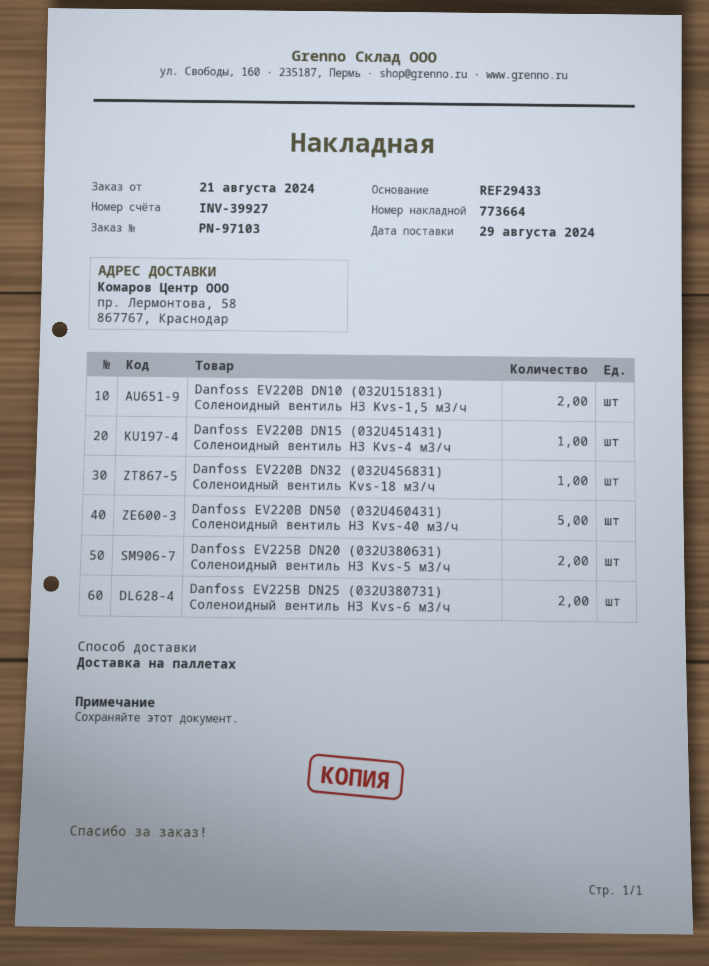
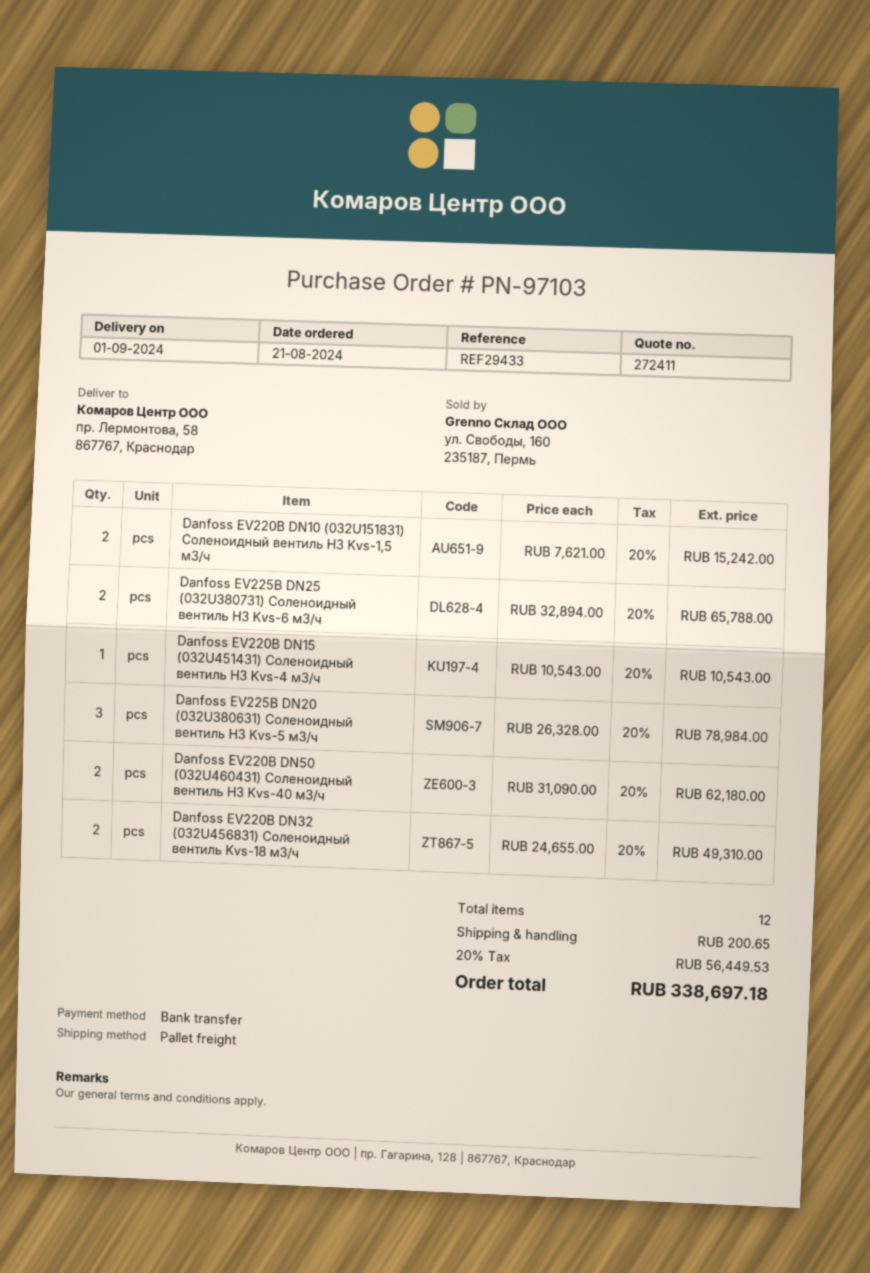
delivery date: 2024-08-29 -> 2024-09-01
Danfoss EV220B DN32 (032U456831) Соленоидный вентиль Kvs-18 м3/ч: 1 -> 2
Danfoss EV220B DN50 (032U460431) Соленоидный вентиль НЗ Kvs-40 м3/ч: 5 -> 2
Danfoss EV225B DN20 (032U380631) Соленоидный вентиль НЗ Kvs-5 м3/ч: 2 -> 3

